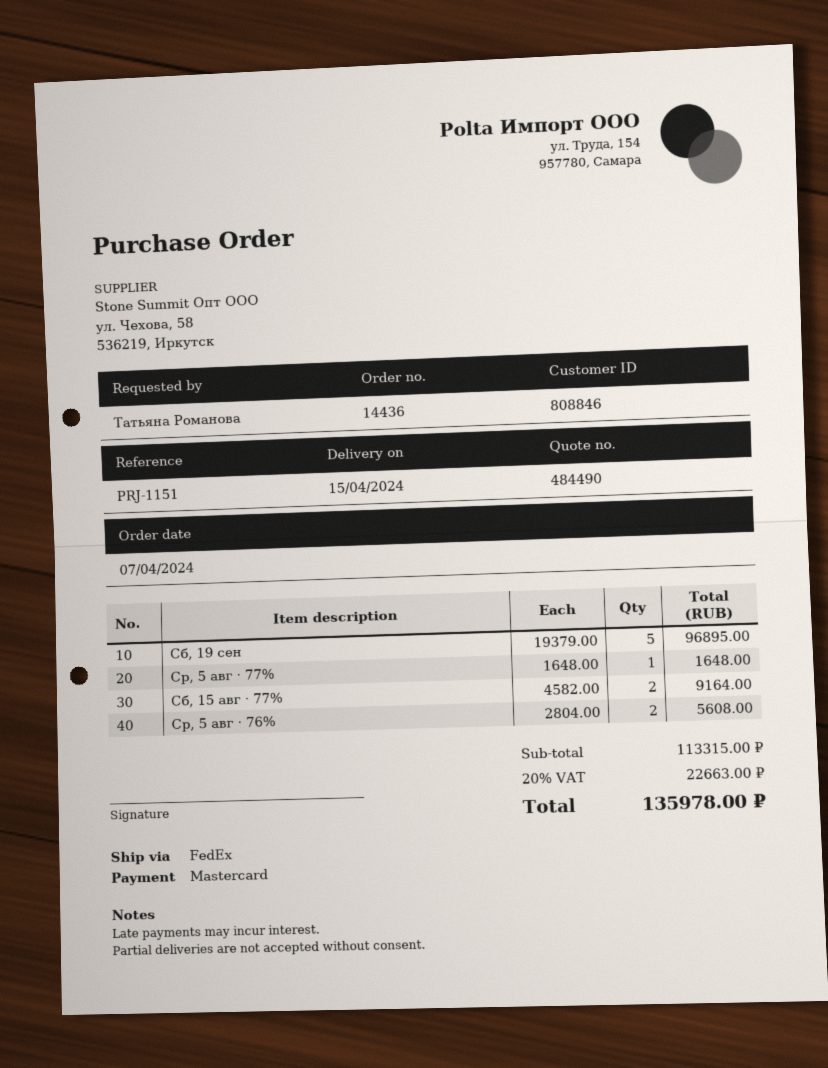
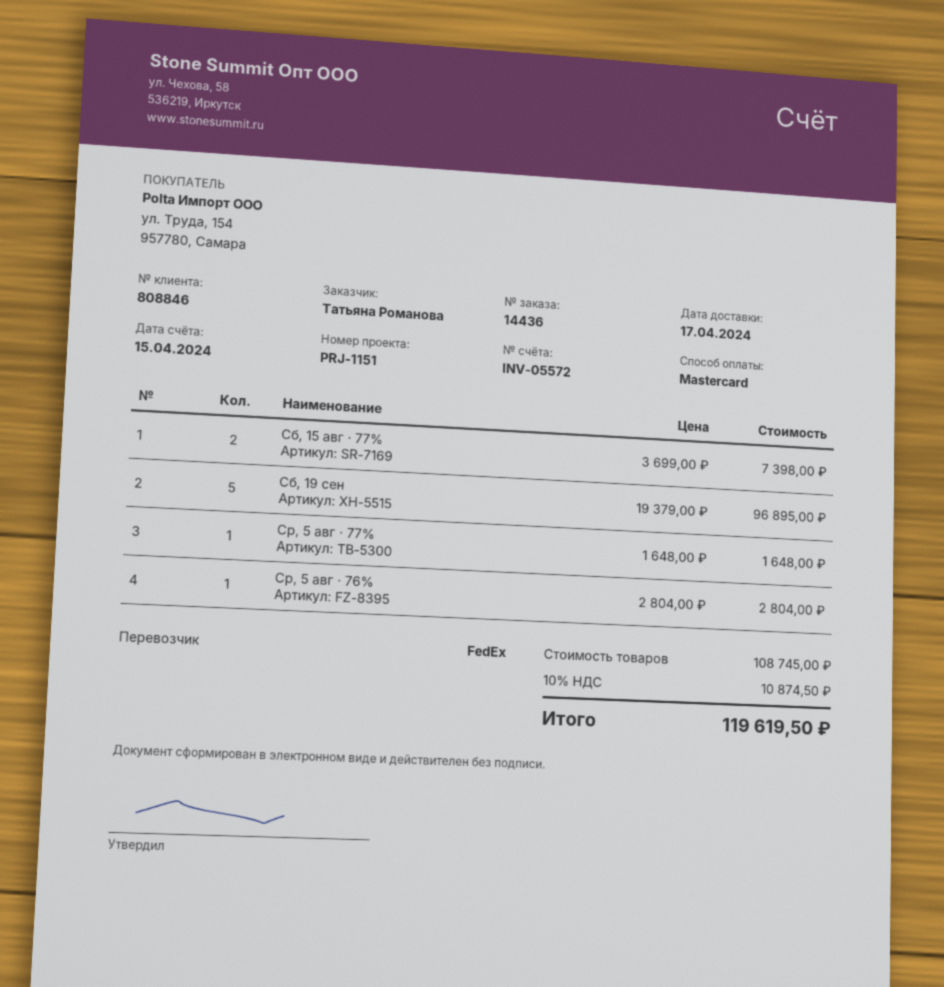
delivery date: 2024-04-15 -> 2024-04-17
Сб, 15 авг · 77%: 2 x 4582.00 = 9164.00 -> 2 x 3699.00 = 7398.00
Ср, 5 авг · 76%: 2 x 2804.00 = 5608.00 -> 1 x 2804.00 = 2804.00
subtotal: 113315.00 -> 108745.00
tax: 20% = 22663.00 -> 10% = 10874.50
total: 135978.00 -> 119619.50

